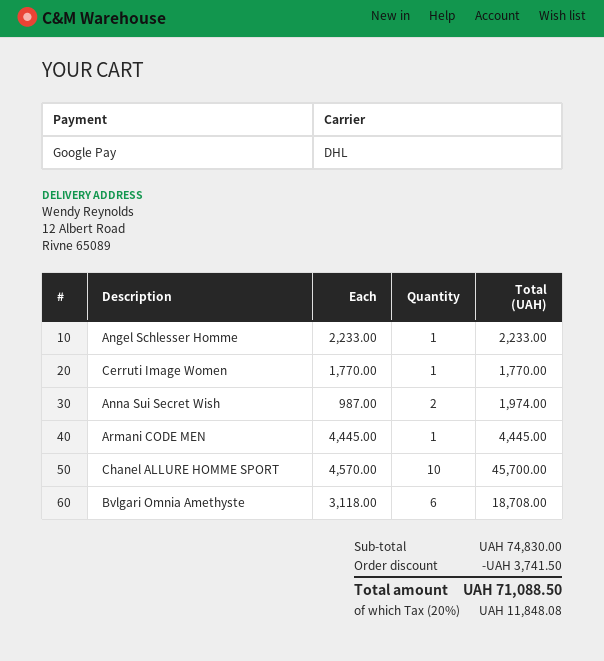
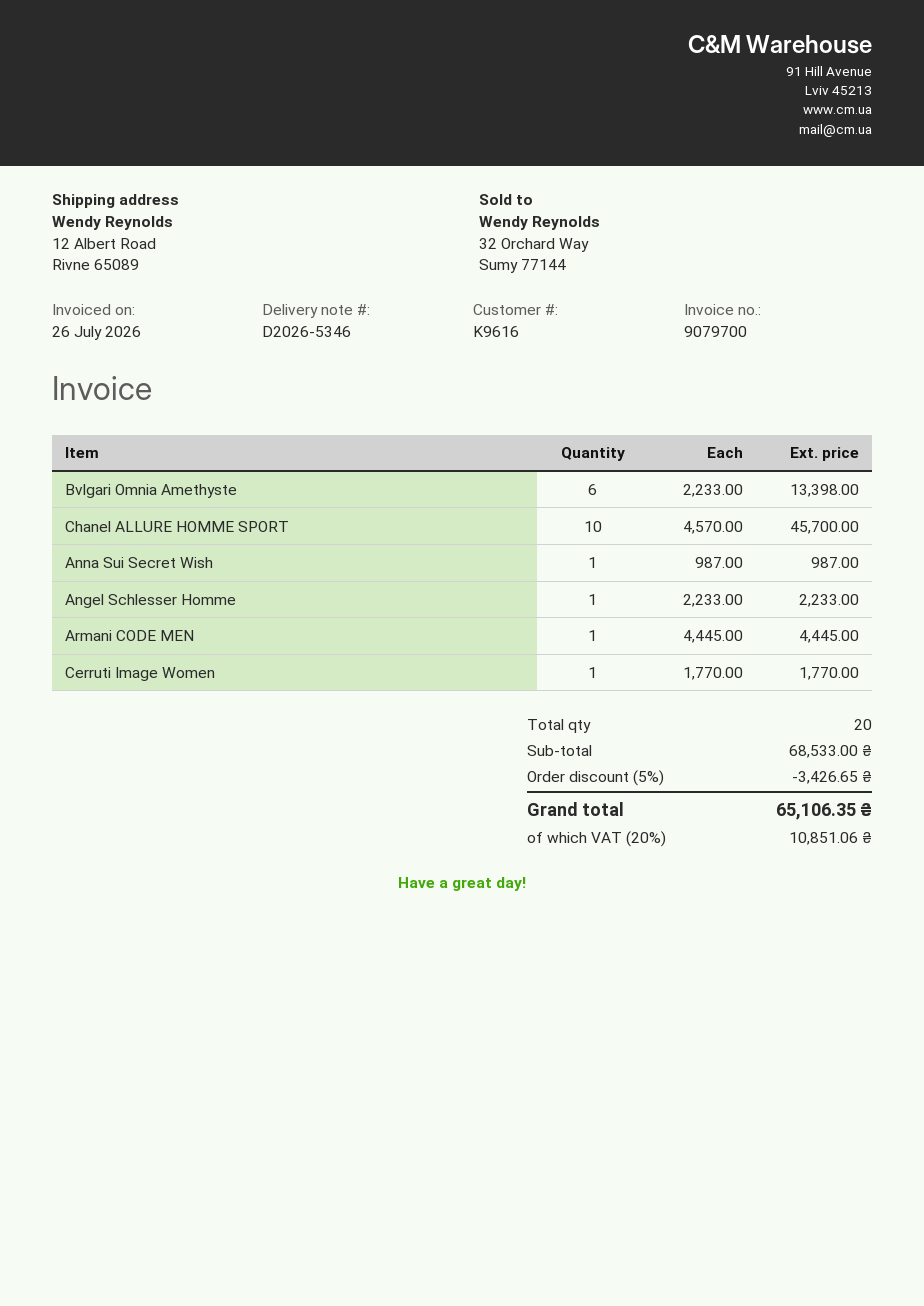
Anna Sui Secret Wish: 2 x 987.00 = 1974.00 -> 1 x 987.00 = 987.00
Bvlgari Omnia Amethyste: 6 x 3118.00 = 18708.00 -> 6 x 2233.00 = 13398.00
subtotal: 74830.00 -> 68533.00
discount: 3741.50 -> 3426.65
tax: 20% = 11848.08 -> 20% = 10851.06
total: 71088.50 -> 65106.35

